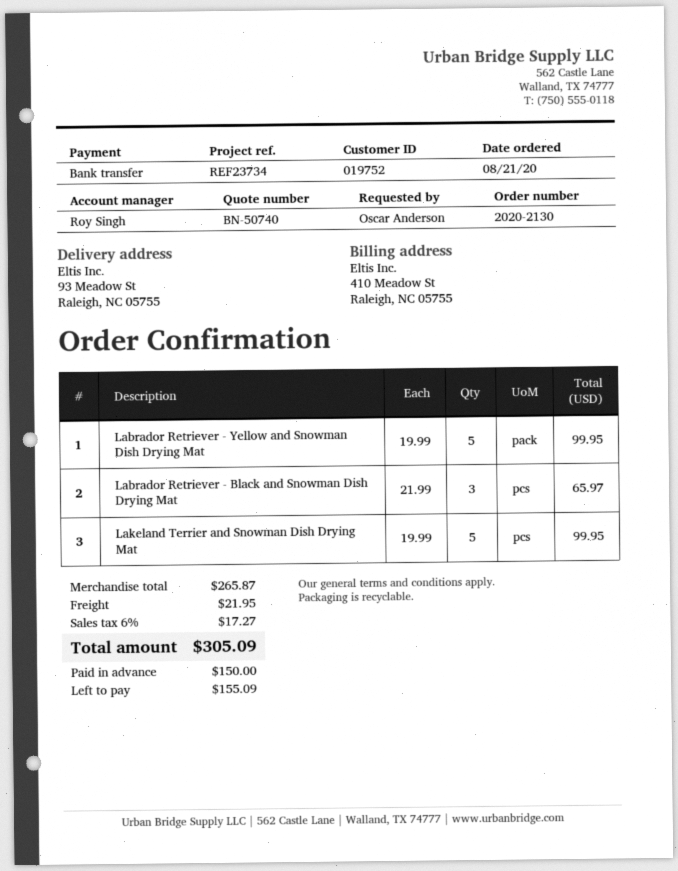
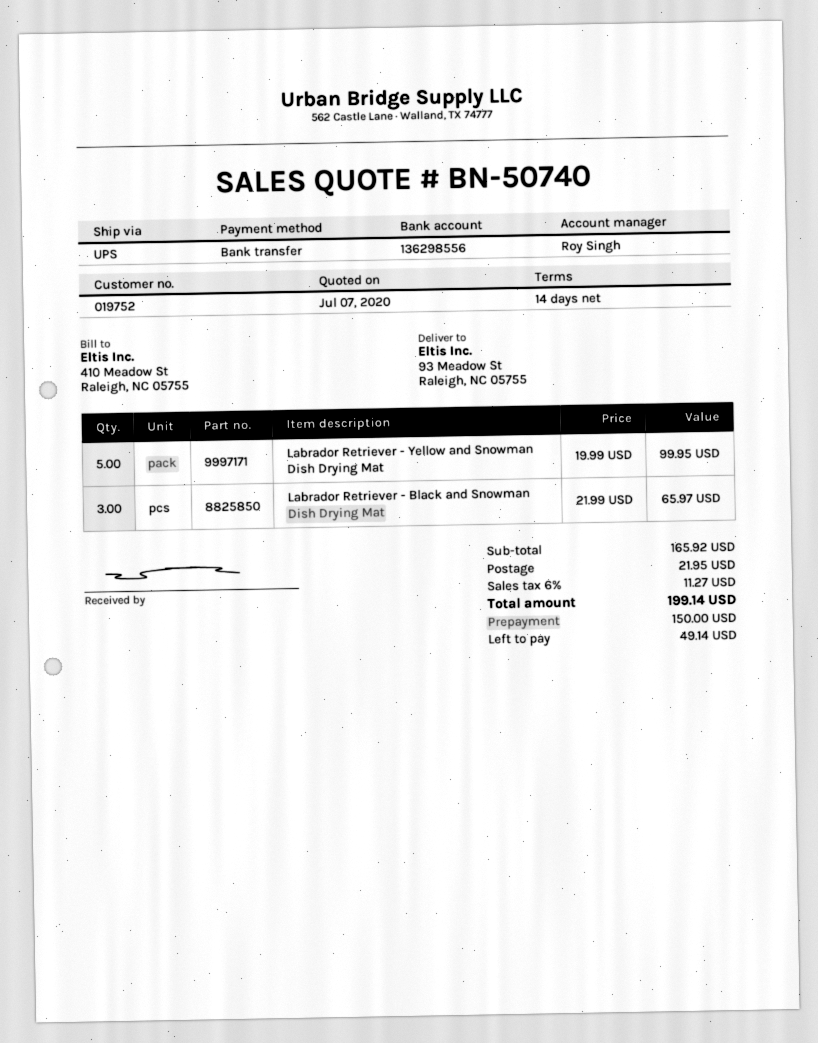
Lakeland Terrier and Snowman Dish Drying Mat: 5 x 19.99 = 99.95 -> none
subtotal: 265.87 -> 165.92
tax: 6% = 17.27 -> 6% = 11.27
total: 305.09 -> 199.14
balance: 155.09 -> 49.14

